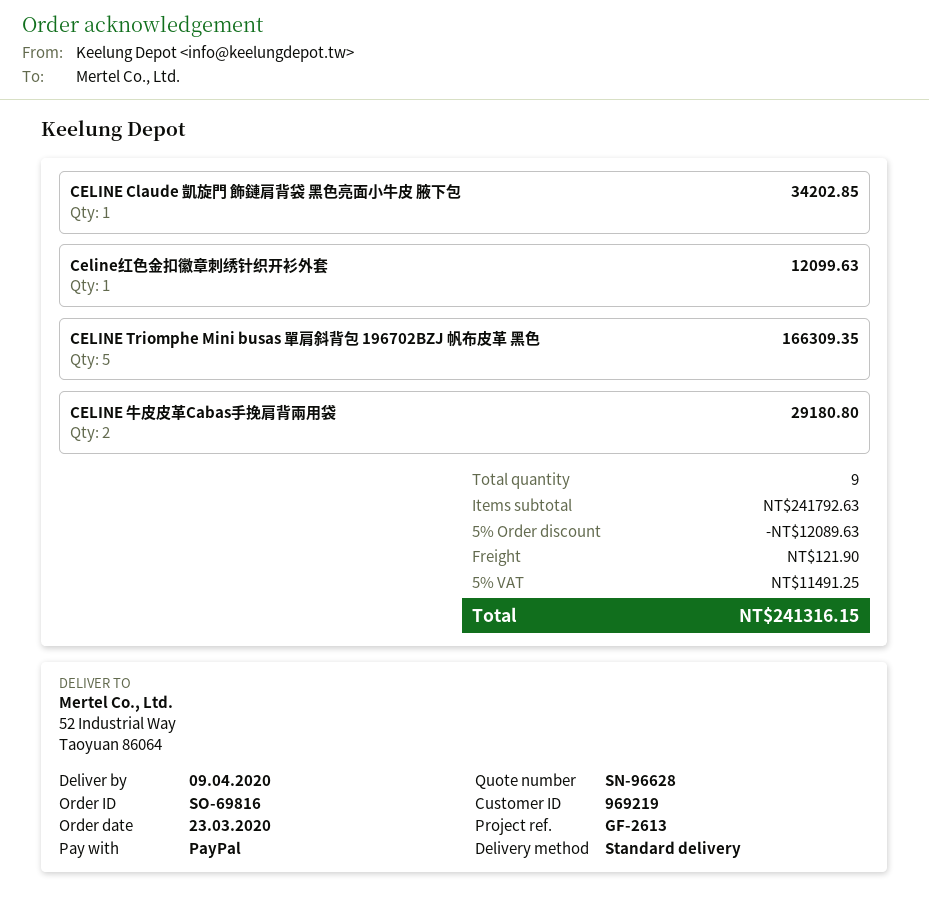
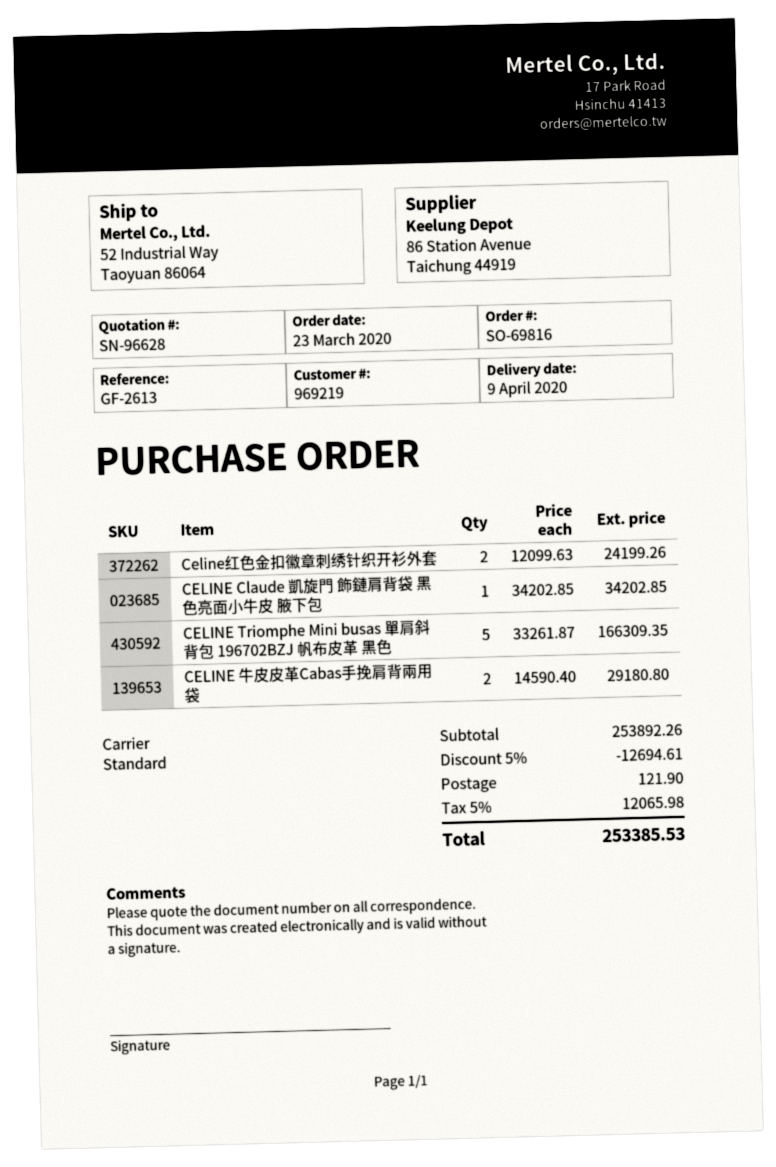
Celine红色金扣徽章刺绣针织开衫外套: 1 for 12099.63 -> 2 for 24199.26
subtotal: 241792.63 -> 253892.26
discount: 5% = 12089.63 -> 5% = 12694.61
tax: 5% = 11491.25 -> 5% = 12065.98
total: 241316.15 -> 253385.53

